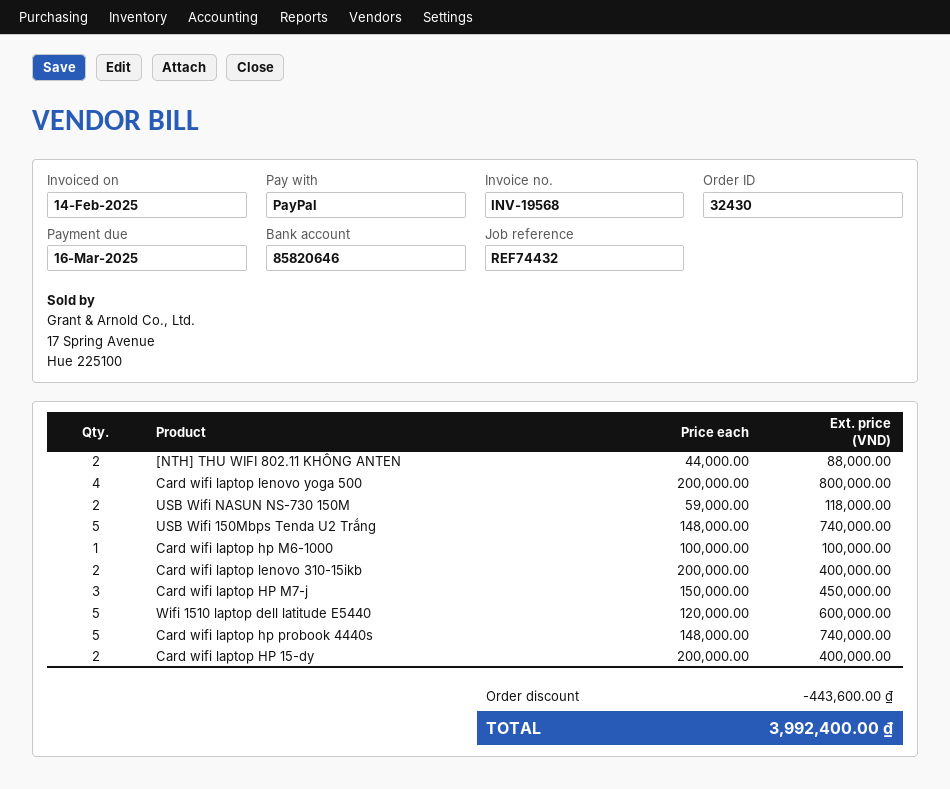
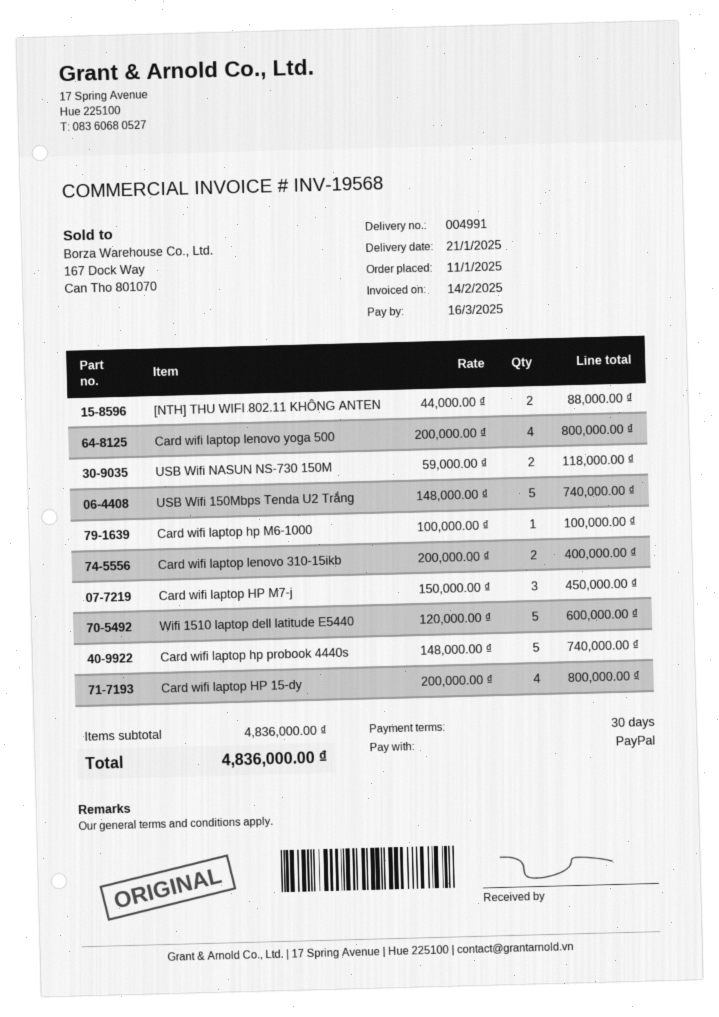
Card wifi laptop HP 15-dy: 2 x 200000.00 = 400000.00 -> 4 x 200000.00 = 800000.00
discount: 443600.00 -> none
total: 3992400.00 -> 4836000.00

